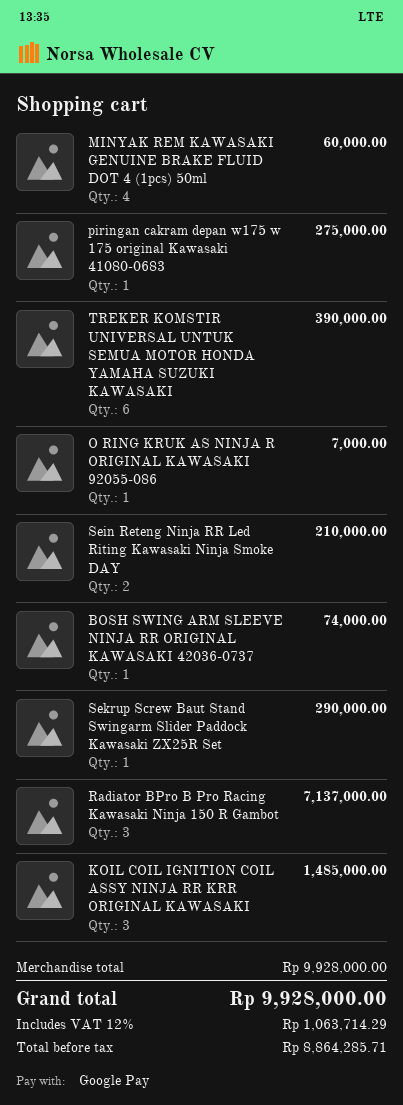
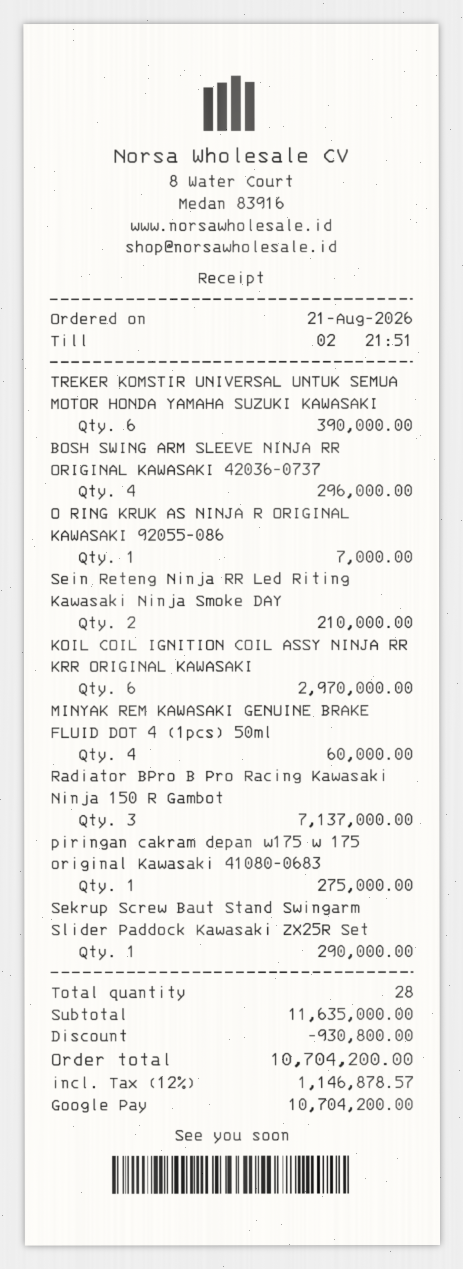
BOSH SWING ARM SLEEVE NINJA RR ORIGINAL KAWASAKI 42036-0737: 1 for 74000.00 -> 4 for 296000.00
KOIL COIL IGNITION COIL ASSY NINJA RR KRR ORIGINAL KAWASAKI: 3 for 1485000.00 -> 6 for 2970000.00
subtotal: 9928000.00 -> 11635000.00
discount: none -> 930800.00
tax: 12% = 1063714.29 -> 12% = 1146878.57
total: 9928000.00 -> 10704200.00

